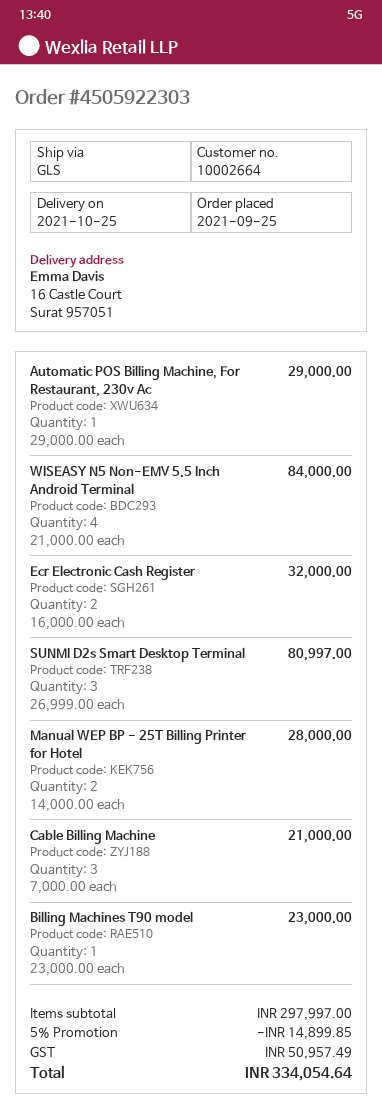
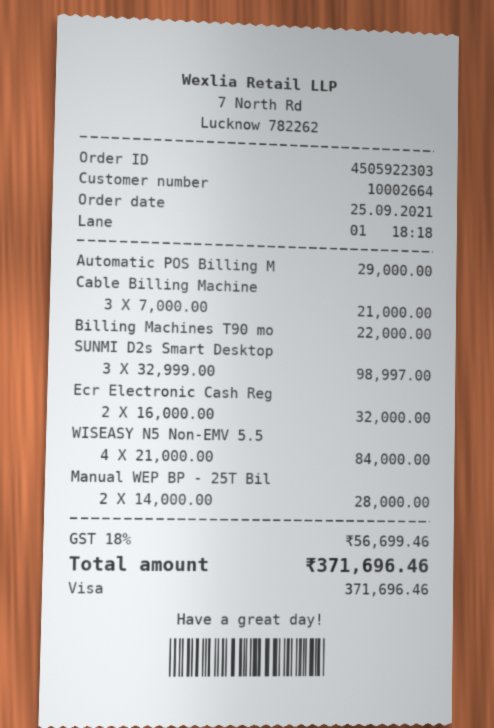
SUNMI D2s Smart Desktop Terminal: 3 x 26999.00 = 80997.00 -> 3 x 32999.00 = 98997.00
Billing Machines T90 model: 1 x 23000.00 = 23000.00 -> 1 x 22000.00 = 22000.00
discount: 5% = 14899.85 -> none
tax: 50957.49 -> 56699.46
total: 334054.64 -> 371696.46

